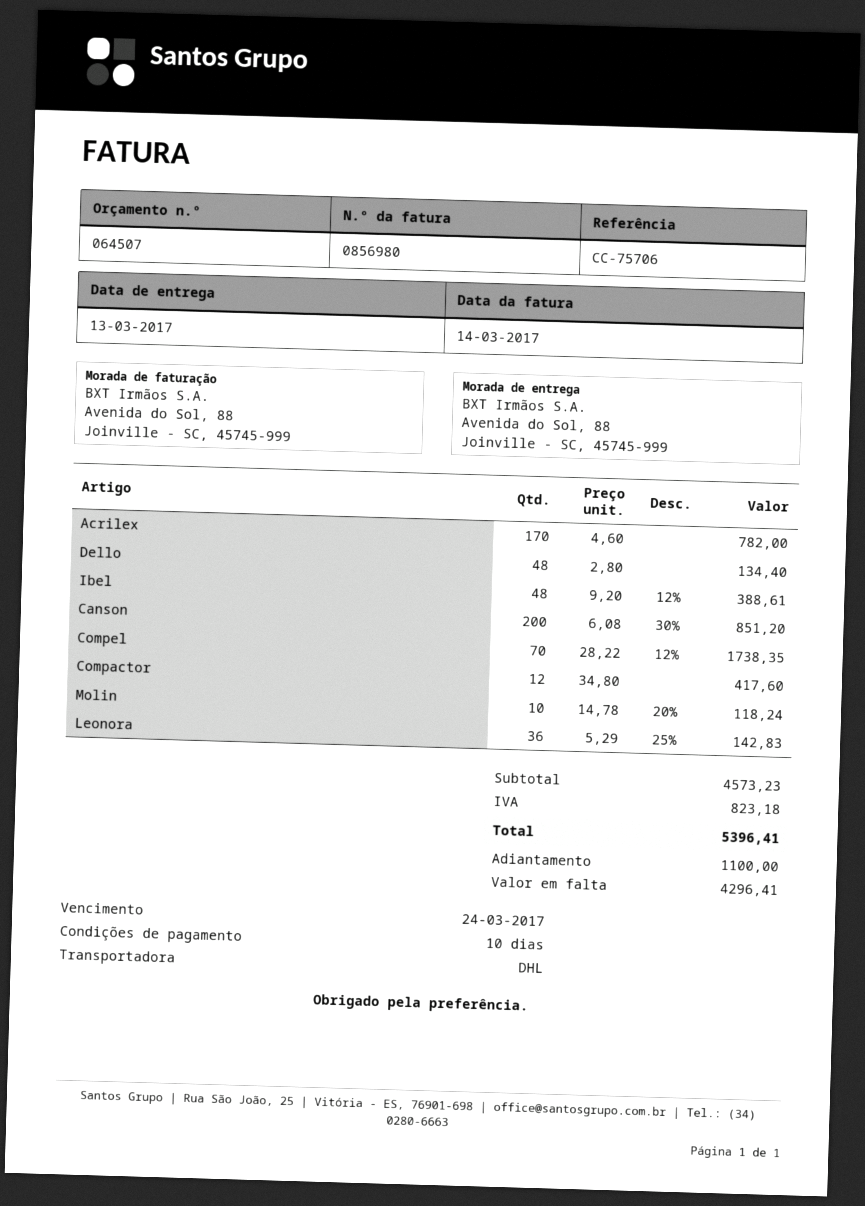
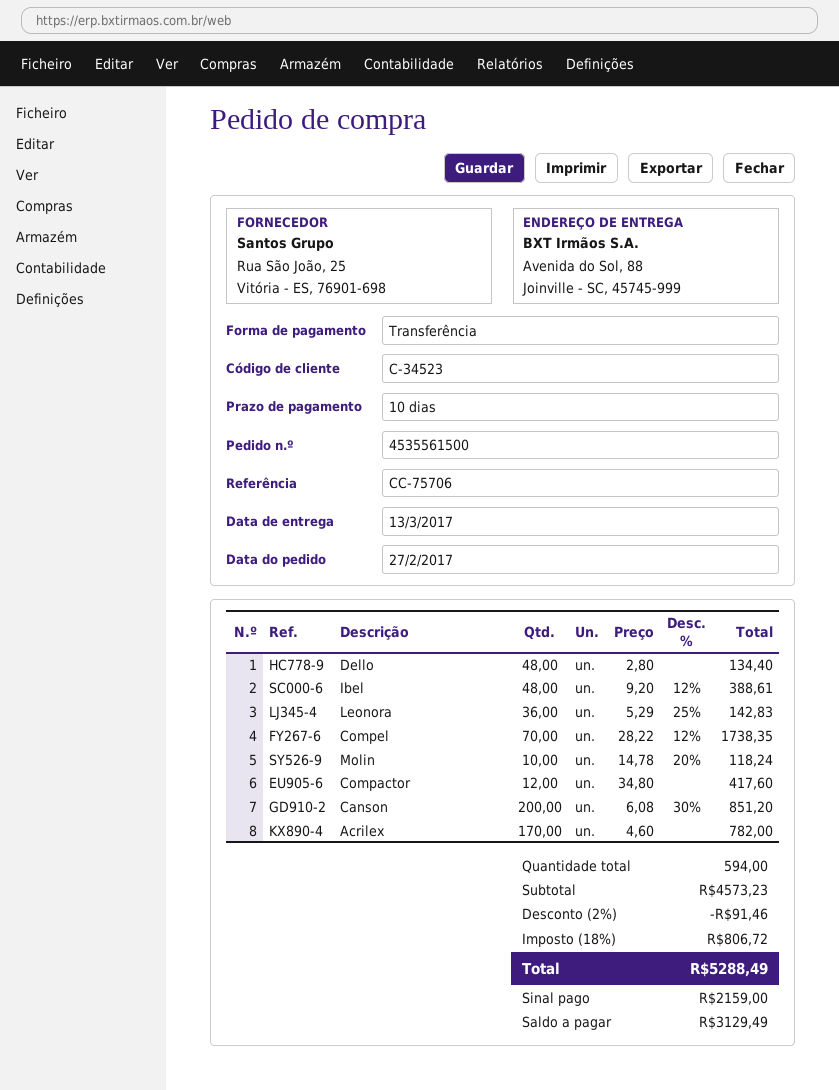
discount: none -> 2% = 91.46
tax: 823.18 -> 806.72
total: 5396.41 -> 5288.49
deposit: 1100.00 -> 2159.00
balance: 4296.41 -> 3129.49

